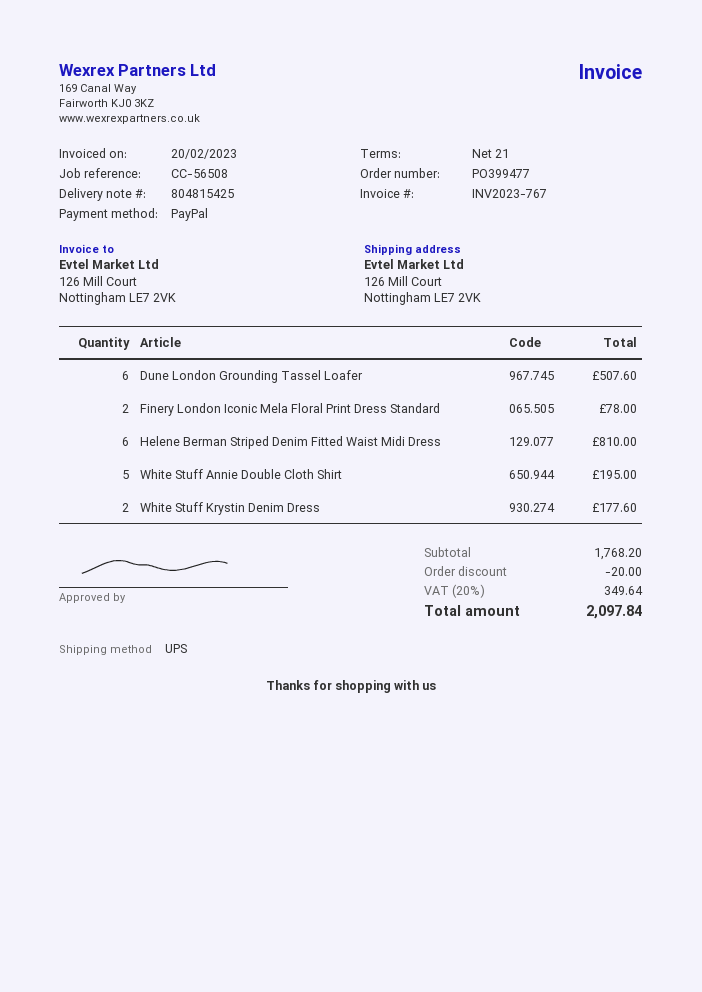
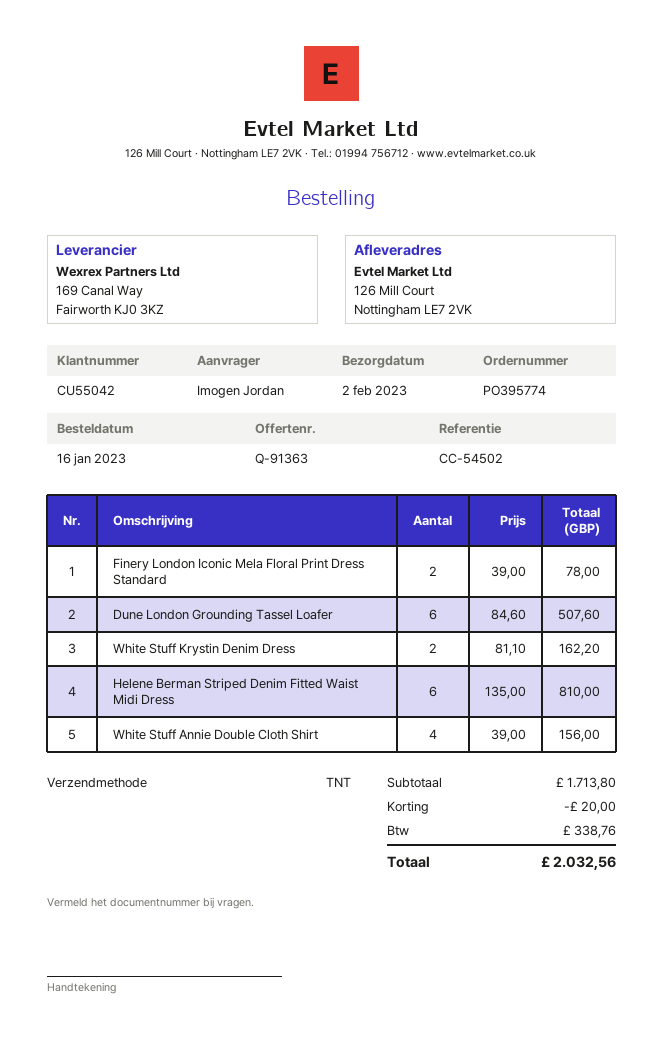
order number: PO399477 -> PO395774
reference: CC-56508 -> CC-54502
shipping method: UPS -> TNT
White Stuff Annie Double Cloth Shirt: 5 for 195.00 -> 4 for 156.00
White Stuff Krystin Denim Dress: 2 for 177.60 -> 2 for 162.20
subtotal: 1768.20 -> 1713.80
tax: 349.64 -> 338.76
total: 2097.84 -> 2032.56

